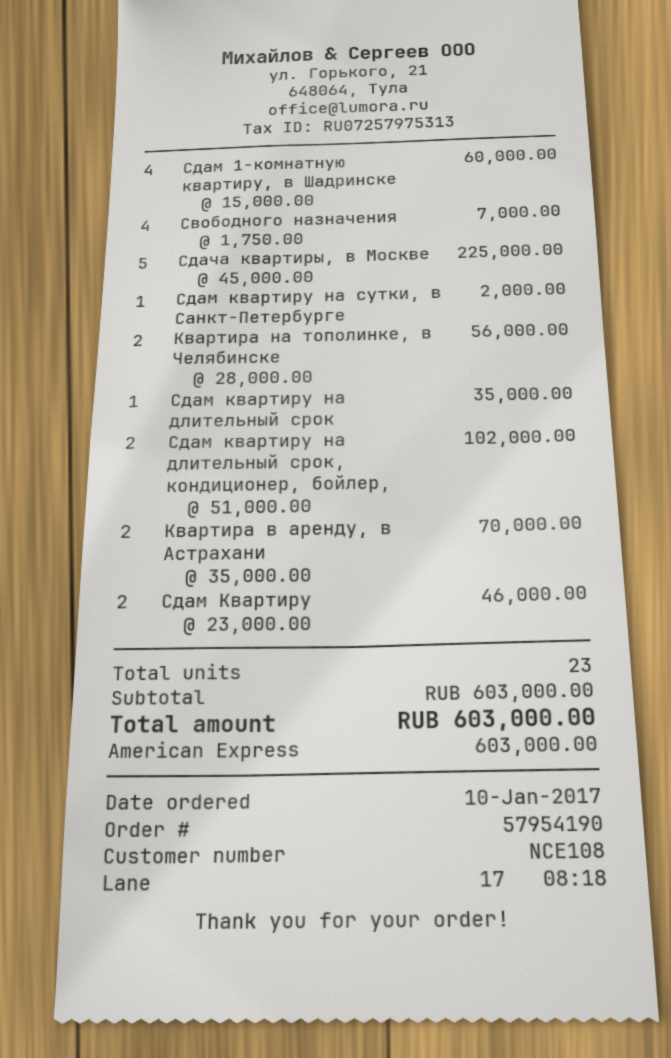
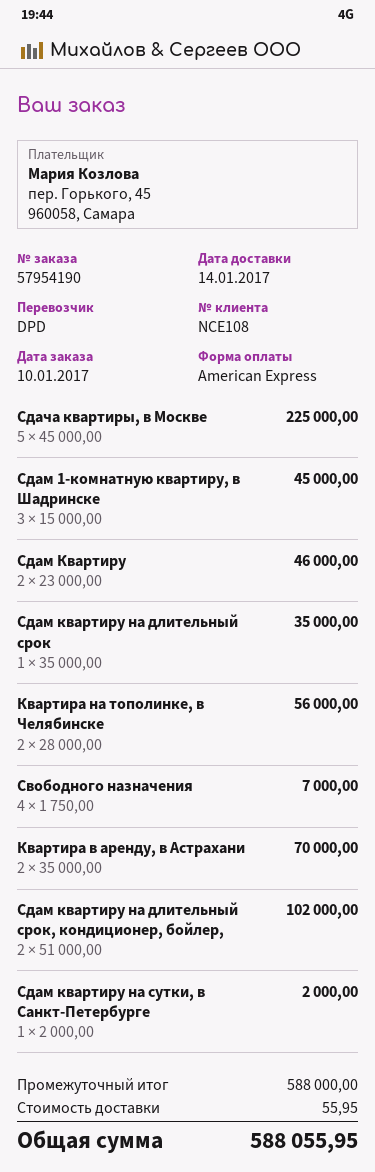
Сдам 1-комнатную квартиру, в Шадринске: 4 x 15000.00 = 60000.00 -> 3 x 15000.00 = 45000.00
subtotal: 603000.00 -> 588000.00
shipping: none -> 55.95
total: 603000.00 -> 588055.95

